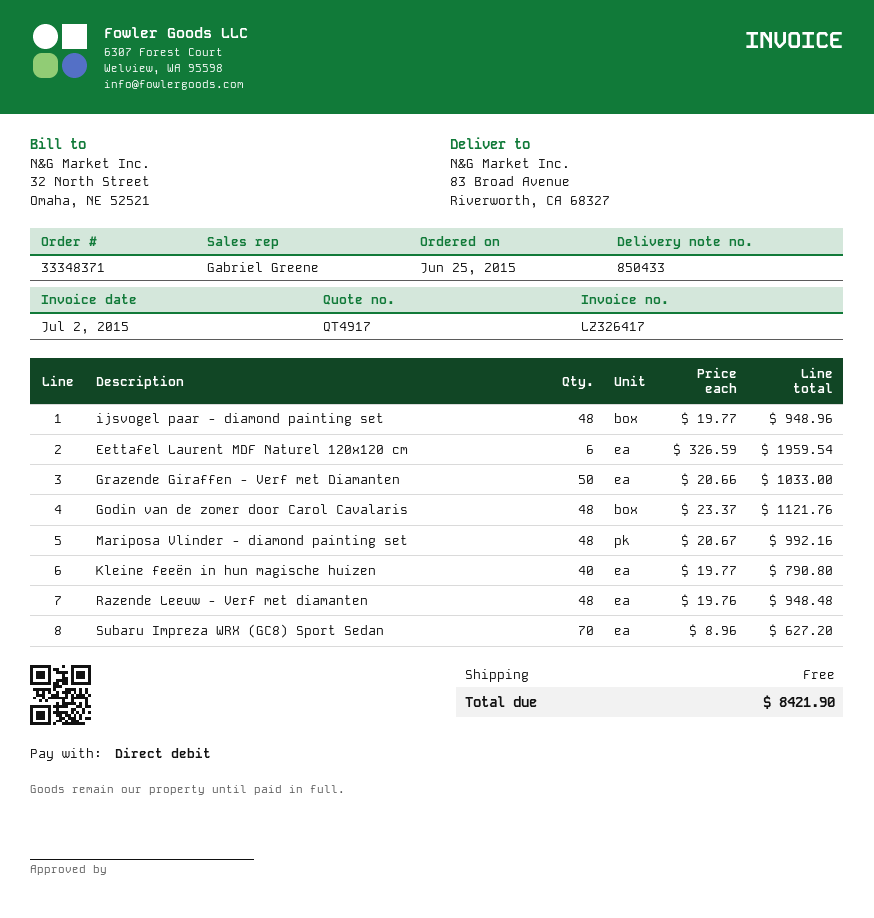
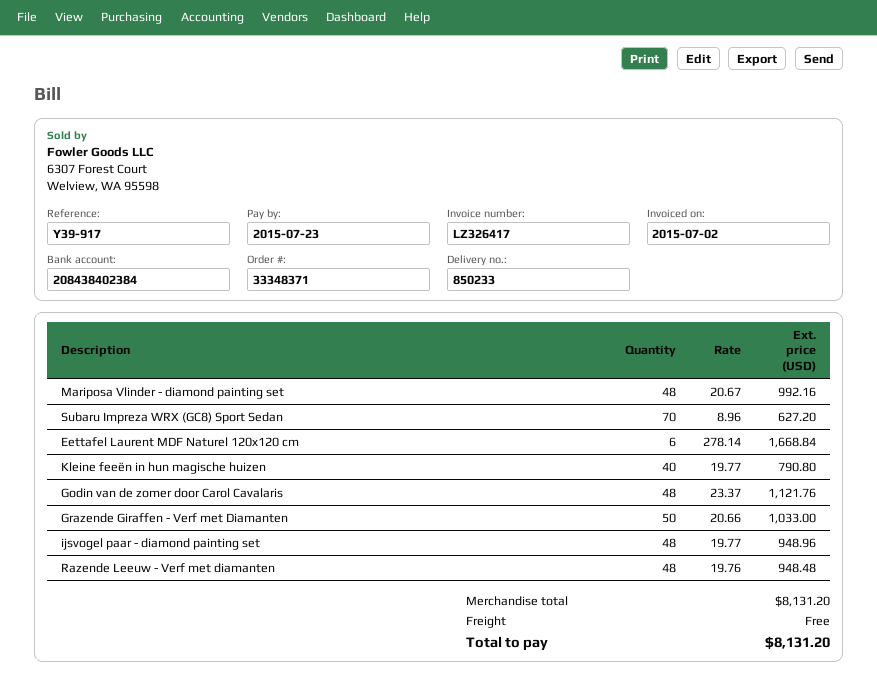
delivery note number: 850433 -> 850233
Eettafel Laurent MDF Naturel 120x120 cm: 6 x 326.59 = 1959.54 -> 6 x 278.14 = 1668.84
total: 8421.90 -> 8131.20

